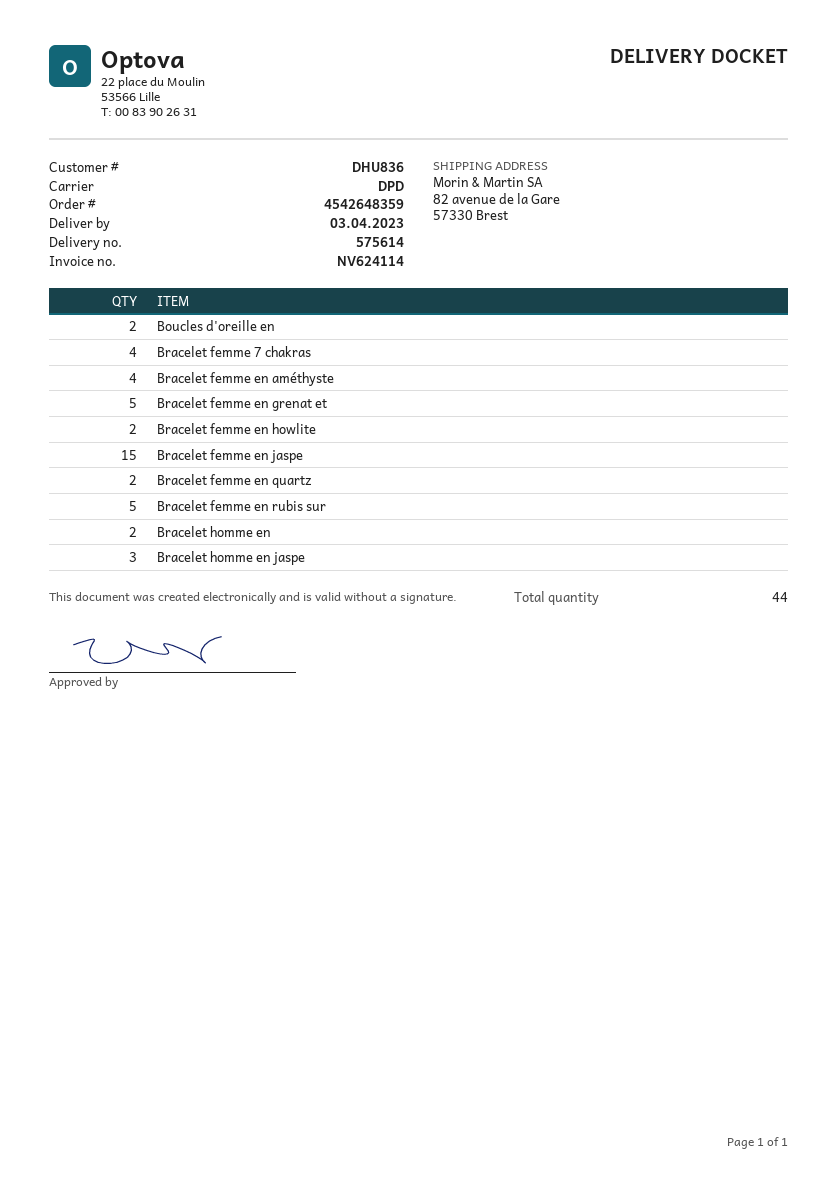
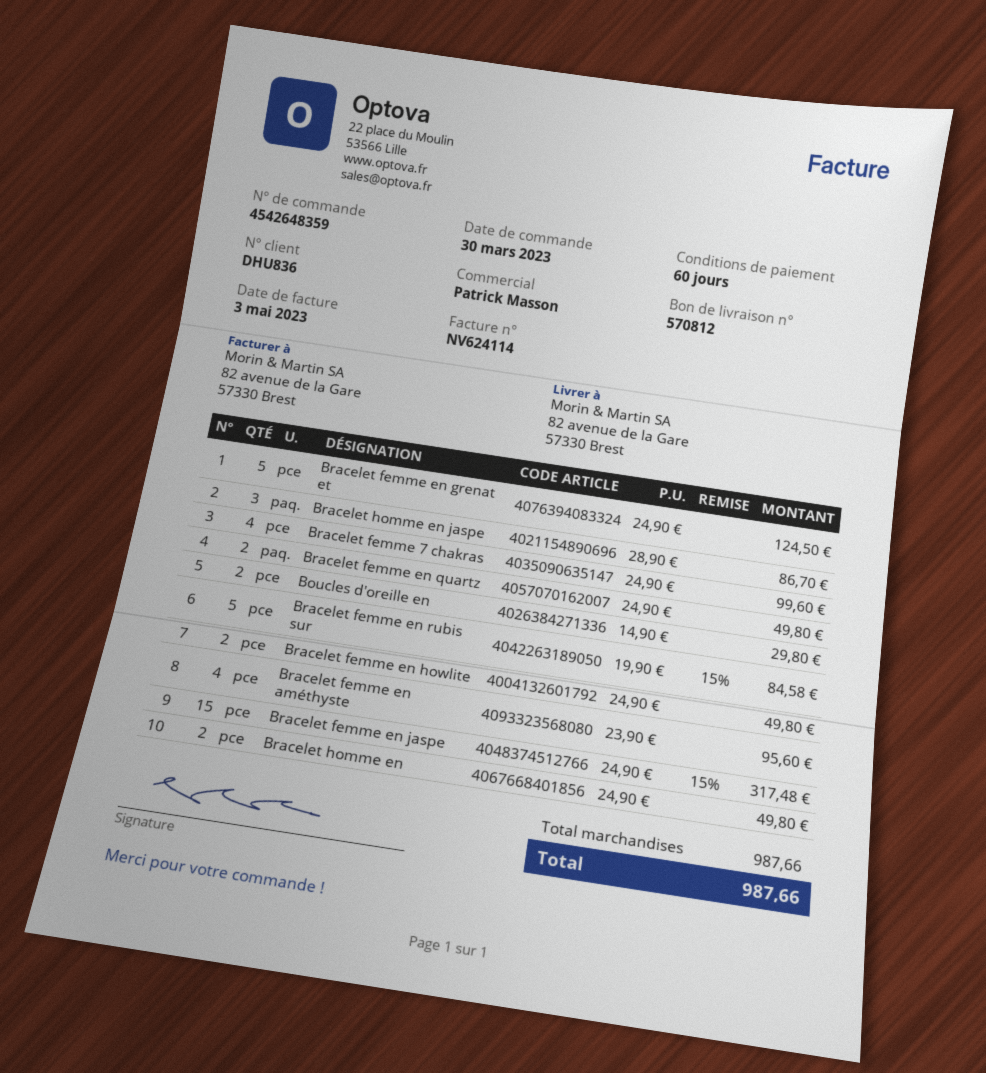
delivery note number: 575614 -> 570812

